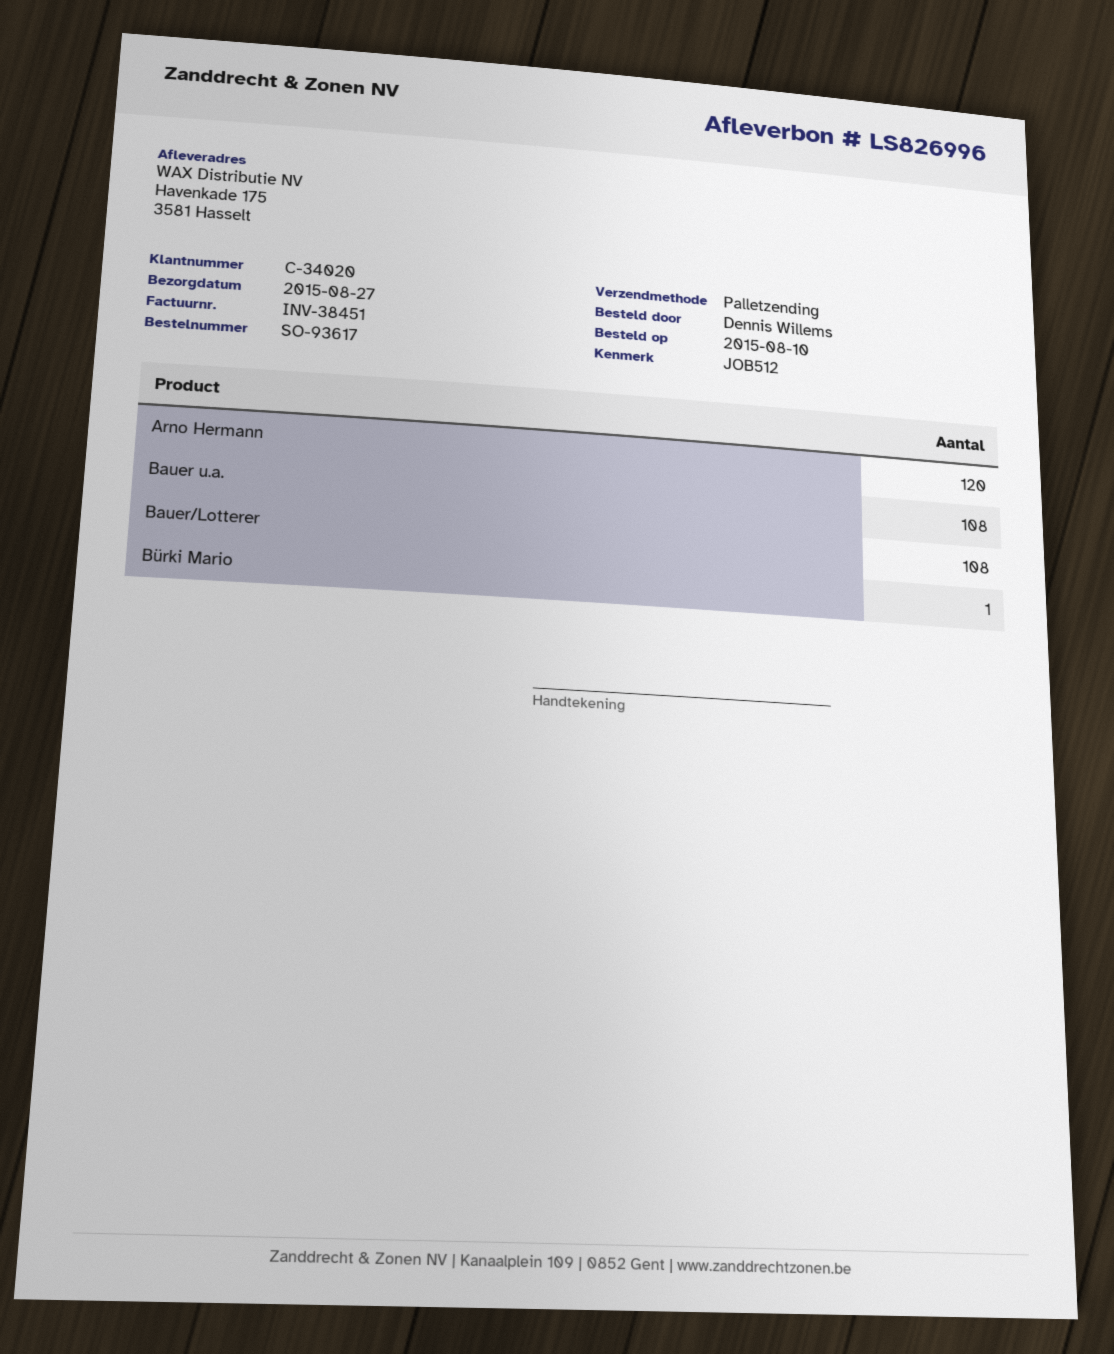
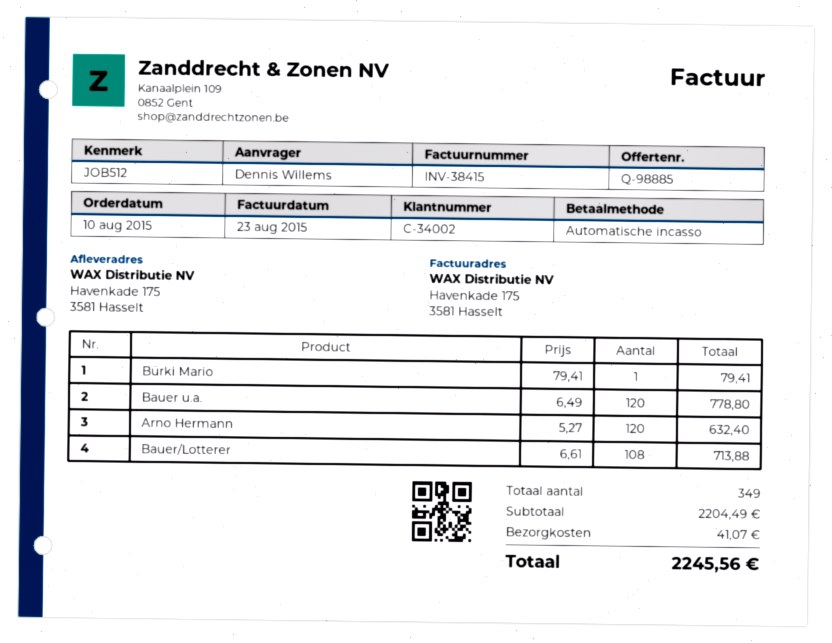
invoice number: INV-38451 -> INV-38415
customer number: C-34020 -> C-34002
Bauer u.a.: 108 -> 120

